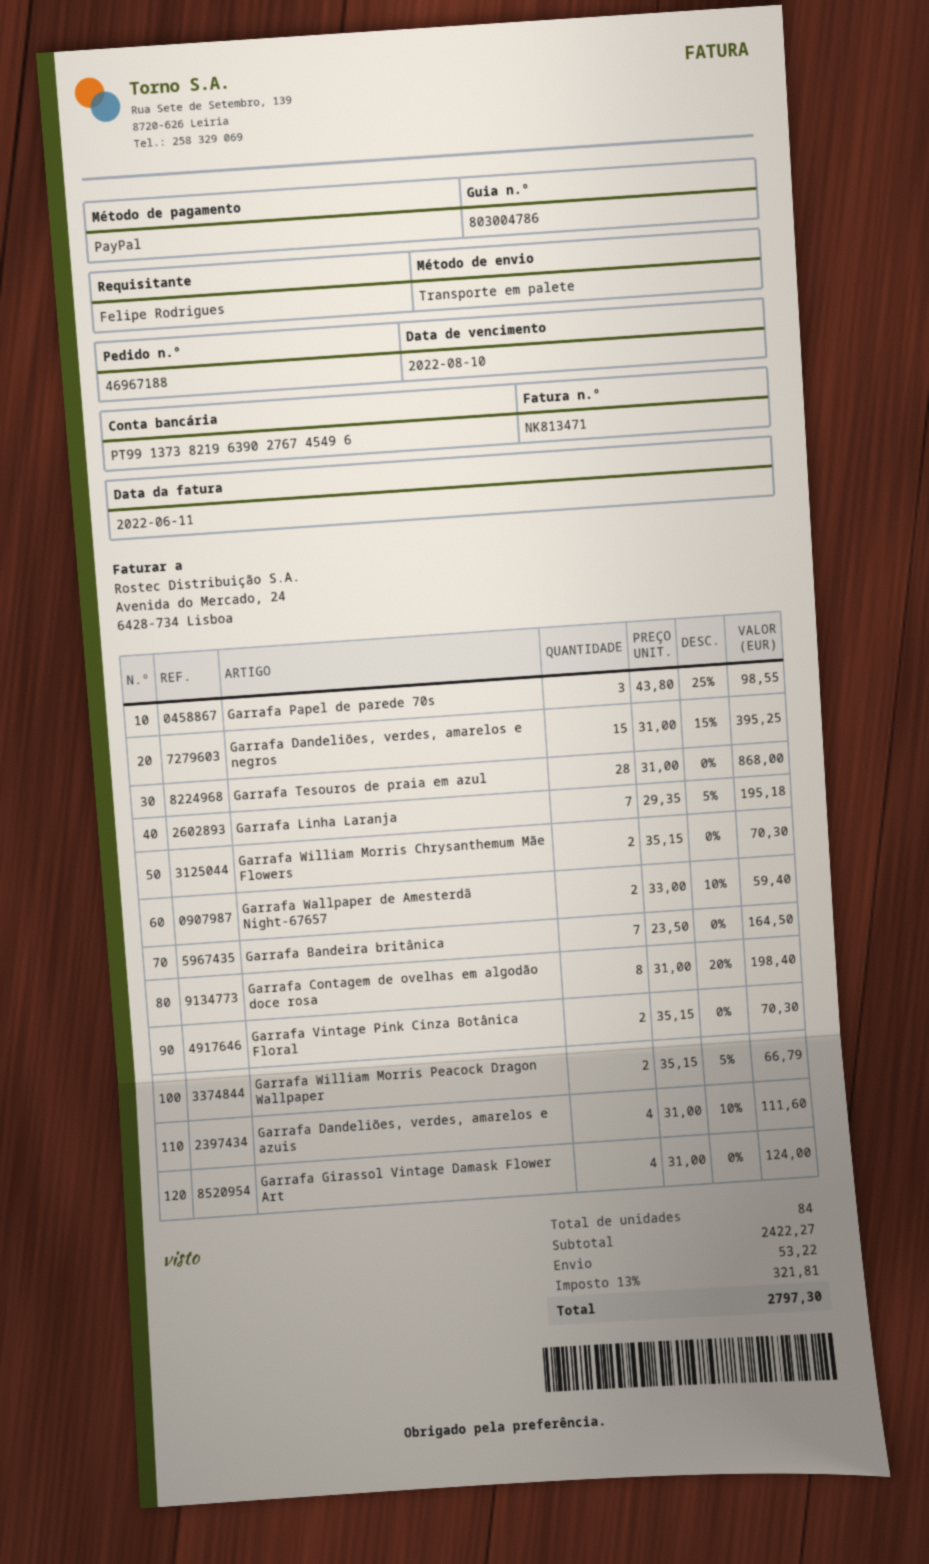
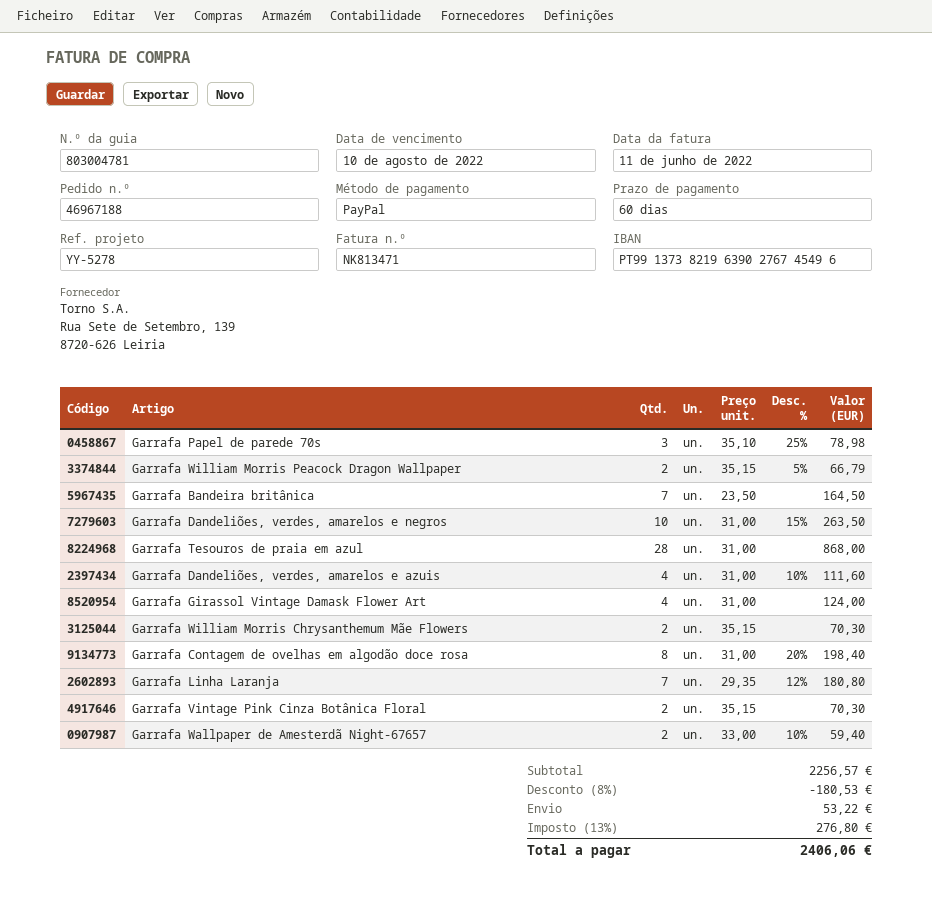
delivery note number: 803004786 -> 803004781
Garrafa Papel de parede 70s: 3 x 43.80 - 25% = 98.55 -> 3 x 35.10 - 25% = 78.98
Garrafa Dandeliões, verdes, amarelos e negros: 15 x 31.00 - 15% = 395.25 -> 10 x 31.00 - 15% = 263.50
Garrafa Linha Laranja: 7 x 29.35 - 5% = 195.18 -> 7 x 29.35 - 12% = 180.80
subtotal: 2422.27 -> 2256.57
discount: none -> 8% = 180.53
tax: 13% = 321.81 -> 13% = 276.80
total: 2797.30 -> 2406.06

